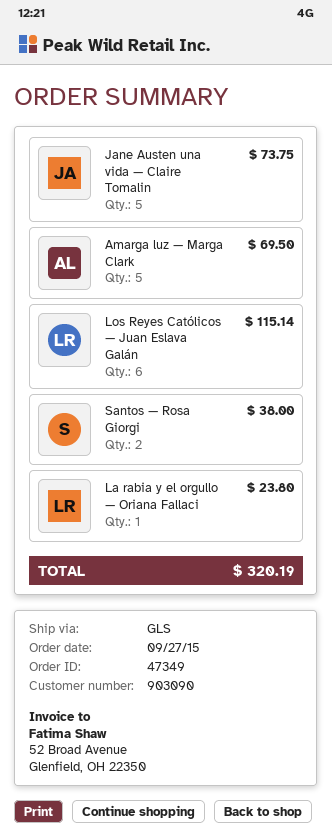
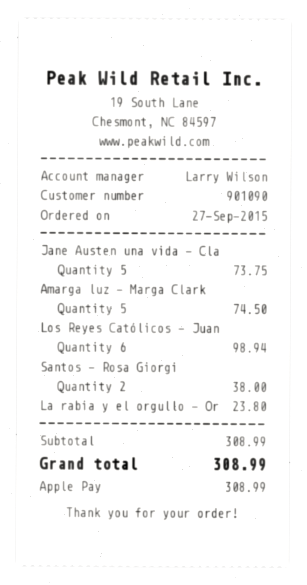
customer number: 903090 -> 901090
Amarga luz — Marga Clark: 5 for 69.50 -> 5 for 74.50
Los Reyes Católicos — Juan Eslava Galán: 6 for 115.14 -> 6 for 98.94
total: 320.19 -> 308.99

